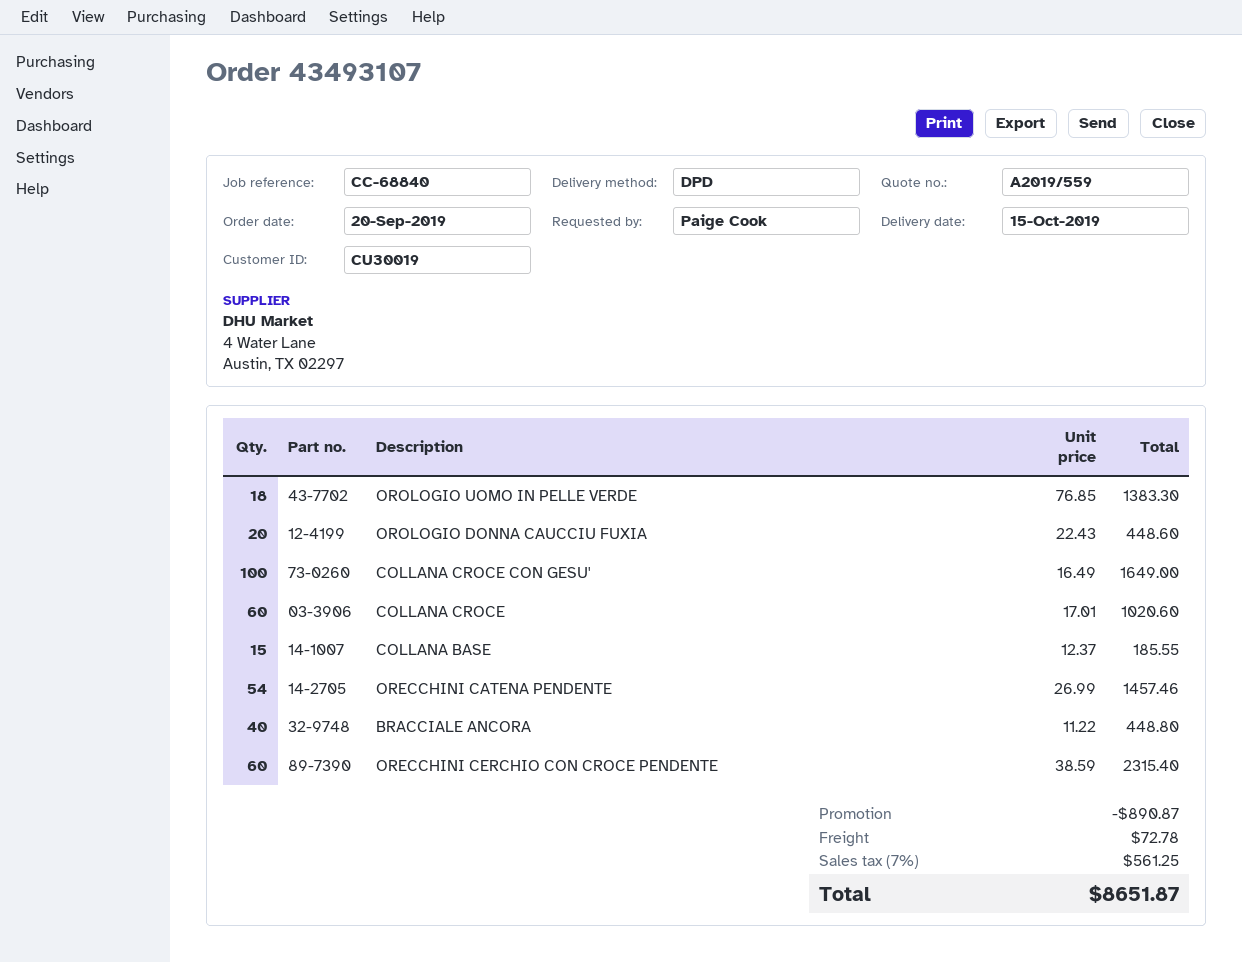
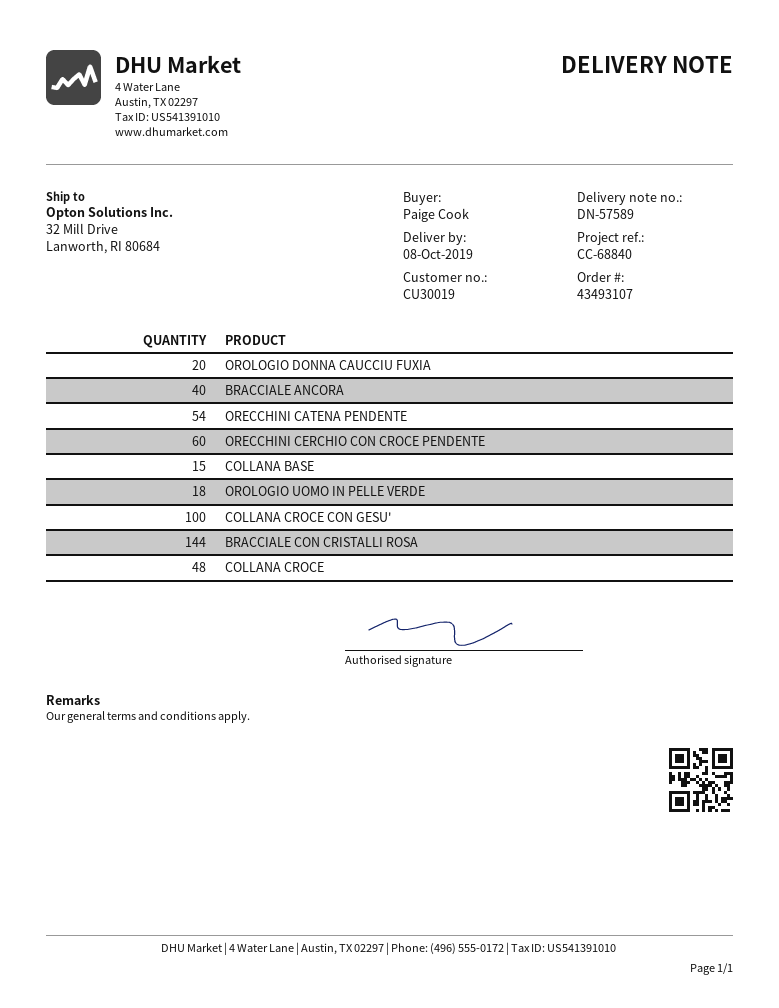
delivery date: 2019-10-15 -> 2019-10-08
COLLANA CROCE: 60 -> 48
BRACCIALE CON CRISTALLI ROSA: none -> 144

